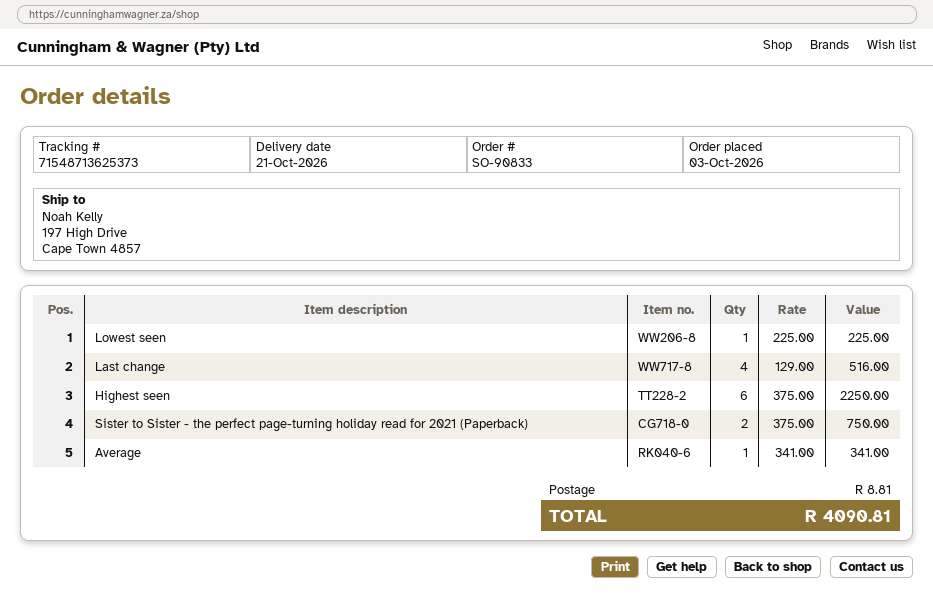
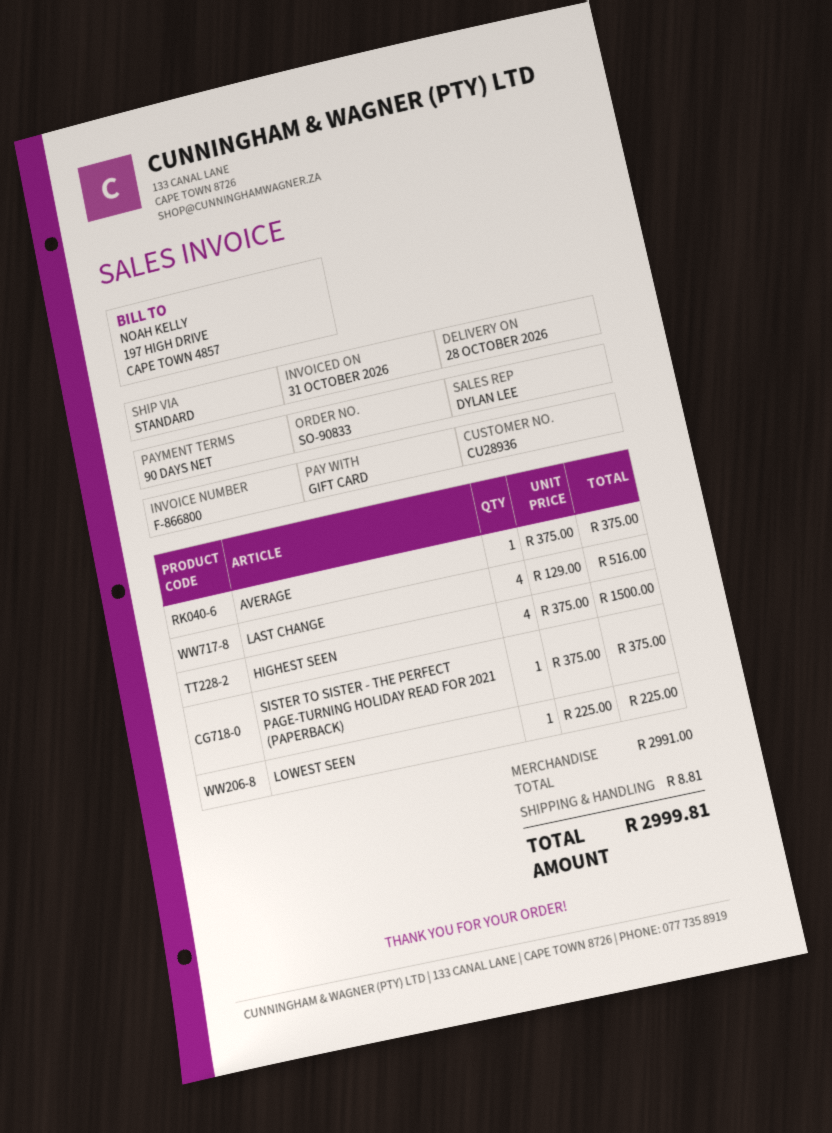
delivery date: 2026-10-21 -> 2026-10-28
Highest seen: 6 x 375.00 = 2250.00 -> 4 x 375.00 = 1500.00
Sister to Sister - the perfect page-turning holiday read for 2021 (Paperback): 2 x 375.00 = 750.00 -> 1 x 375.00 = 375.00
Average: 1 x 341.00 = 341.00 -> 1 x 375.00 = 375.00
total: 4090.81 -> 2999.81

